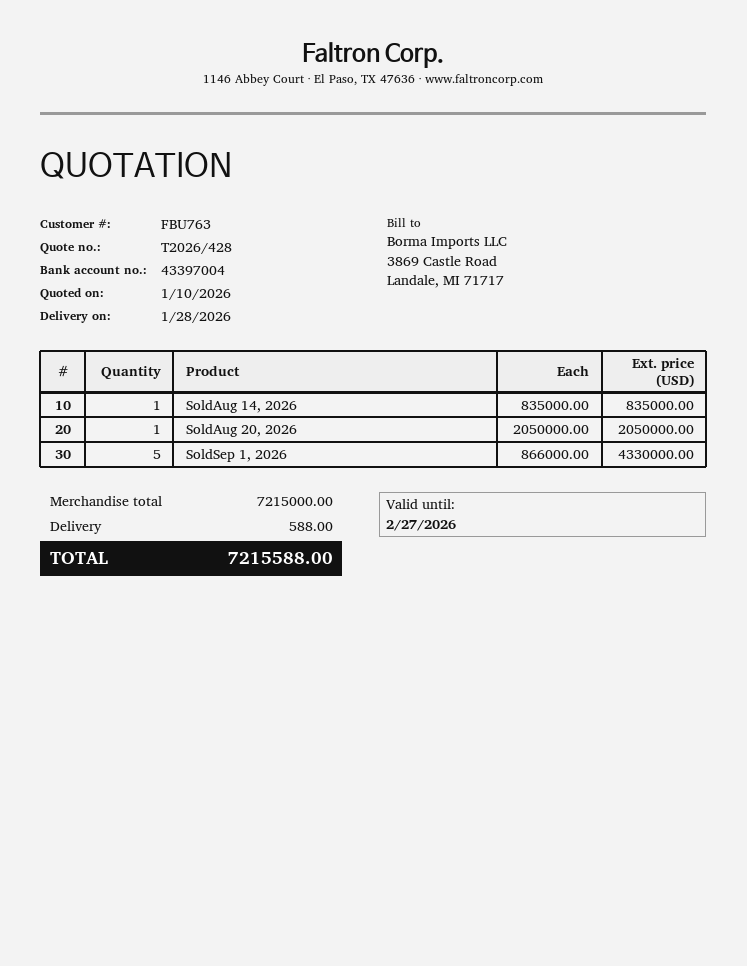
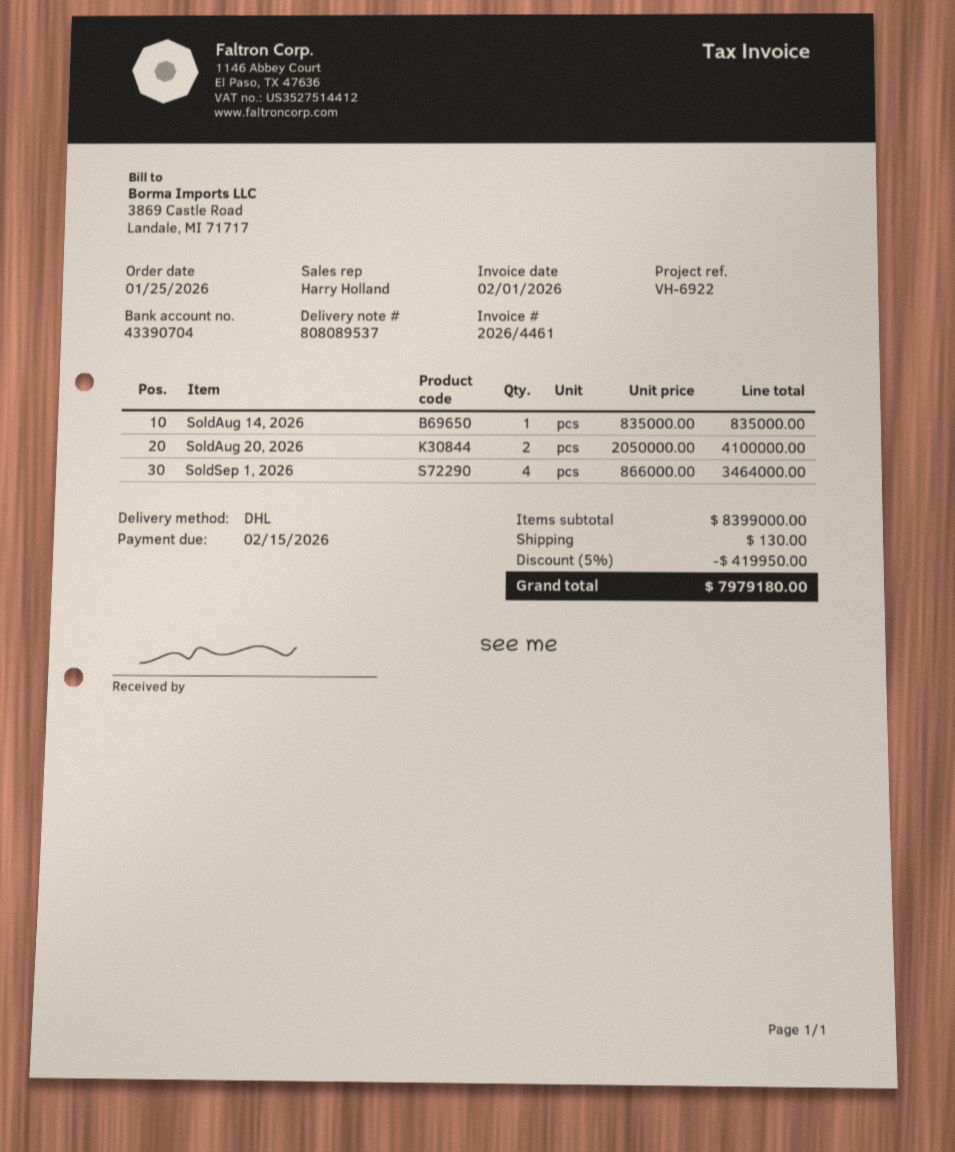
bank account: 43397004 -> 43390704
SoldAug 20, 2026: 1 x 2050000.00 = 2050000.00 -> 2 x 2050000.00 = 4100000.00
SoldSep 1, 2026: 5 x 866000.00 = 4330000.00 -> 4 x 866000.00 = 3464000.00
subtotal: 7215000.00 -> 8399000.00
discount: none -> 5% = 419950.00
shipping: 588.00 -> 130.00
total: 7215588.00 -> 7979180.00

